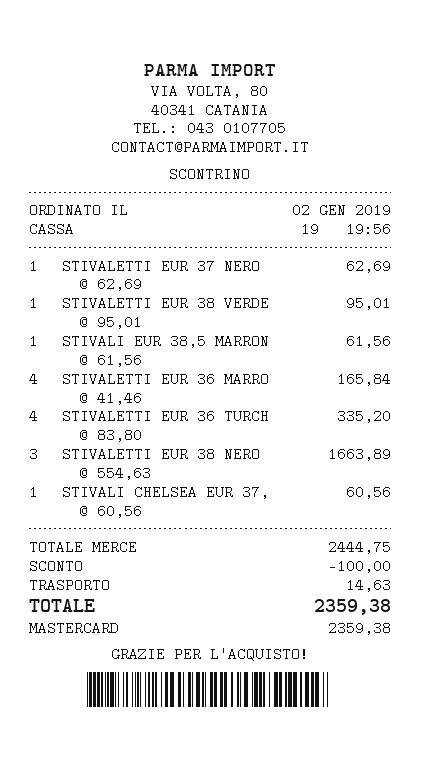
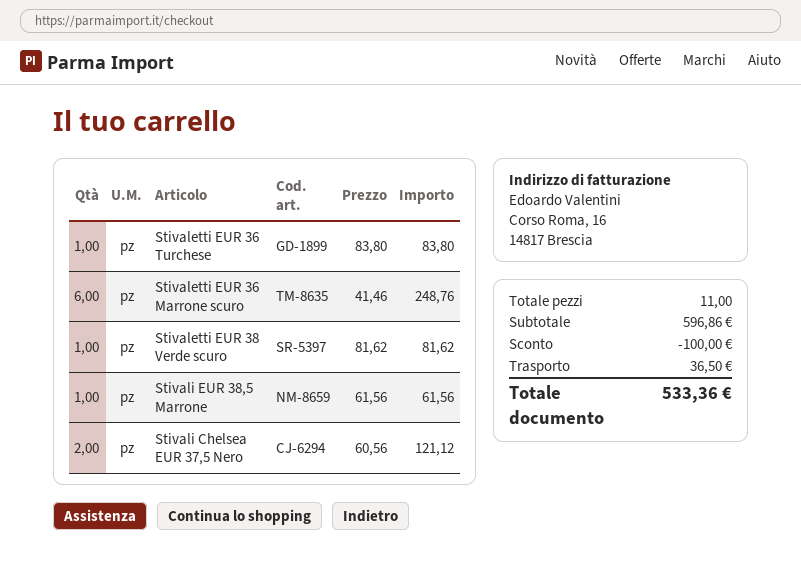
STIVALETTI EUR 37 NERO: 1 x 62.69 = 62.69 -> none
STIVALETTI EUR 38 VERDE: 1 x 95.01 = 95.01 -> 1 x 81.62 = 81.62
STIVALETTI EUR 36 MARRO: 4 x 41.46 = 165.84 -> 6 x 41.46 = 248.76
STIVALETTI EUR 36 TURCH: 4 x 83.80 = 335.20 -> 1 x 83.80 = 83.80
STIVALETTI EUR 38 NERO: 3 x 554.63 = 1663.89 -> none
STIVALI CHELSEA EUR 37,: 1 x 60.56 = 60.56 -> 2 x 60.56 = 121.12
subtotal: 2444.75 -> 596.86
shipping: 14.63 -> 36.50
total: 2359.38 -> 533.36

